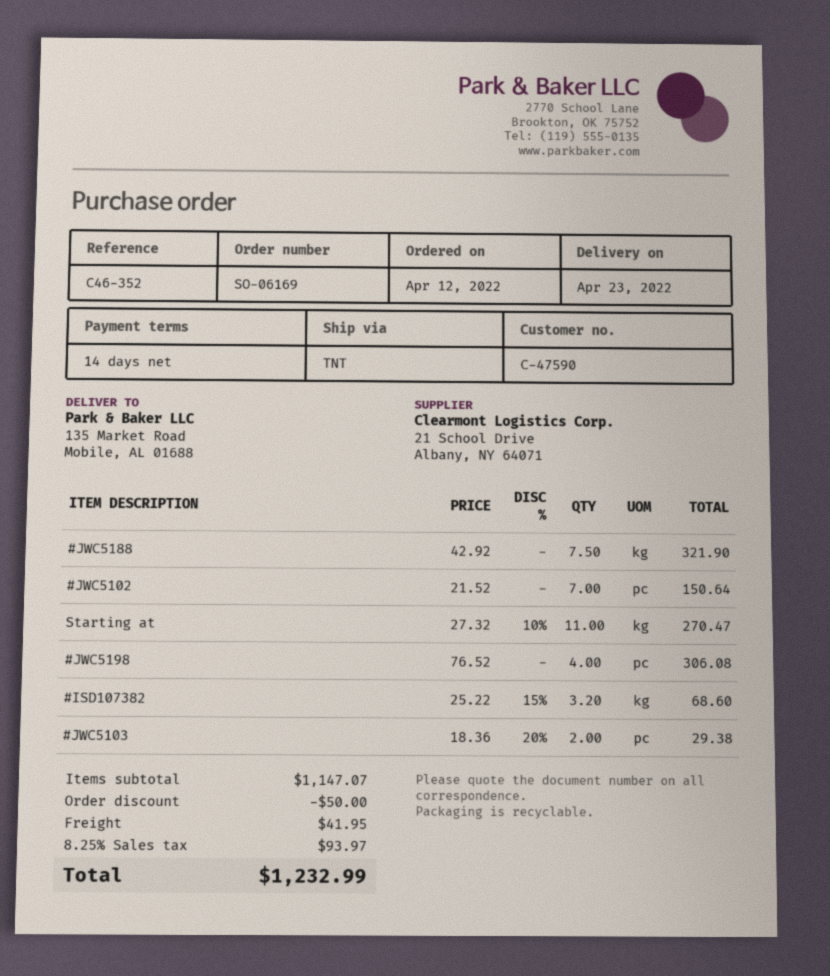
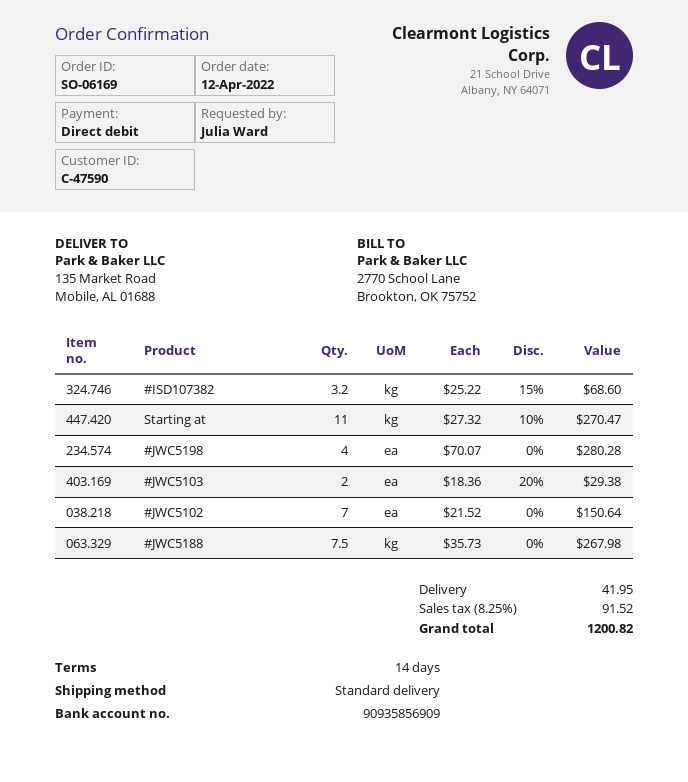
shipping method: TNT -> standard
#JWC5188: 7.5 x 42.92 = 321.90 -> 7.5 x 35.73 = 267.98
#JWC5198: 4 x 76.52 = 306.08 -> 4 x 70.07 = 280.28
discount: 50.00 -> none
tax: 8.25% = 93.97 -> 8.25% = 91.52
total: 1232.99 -> 1200.82

